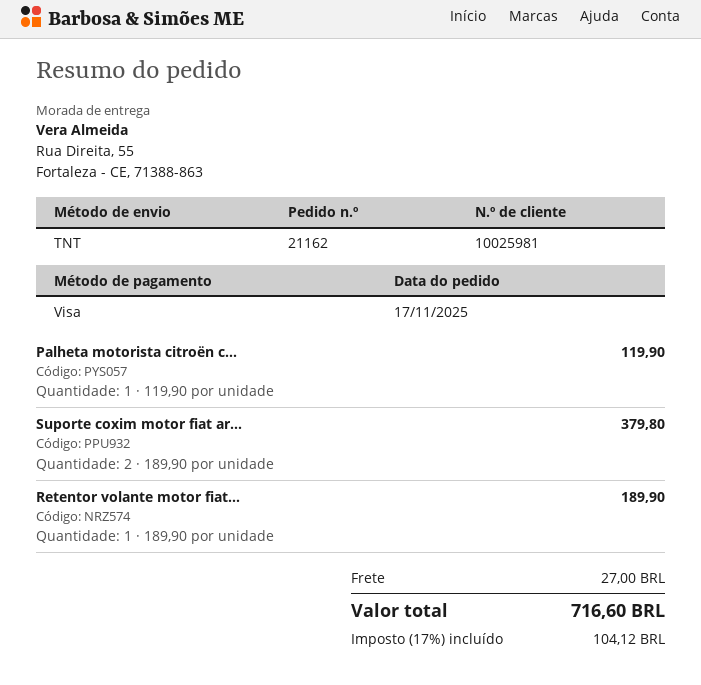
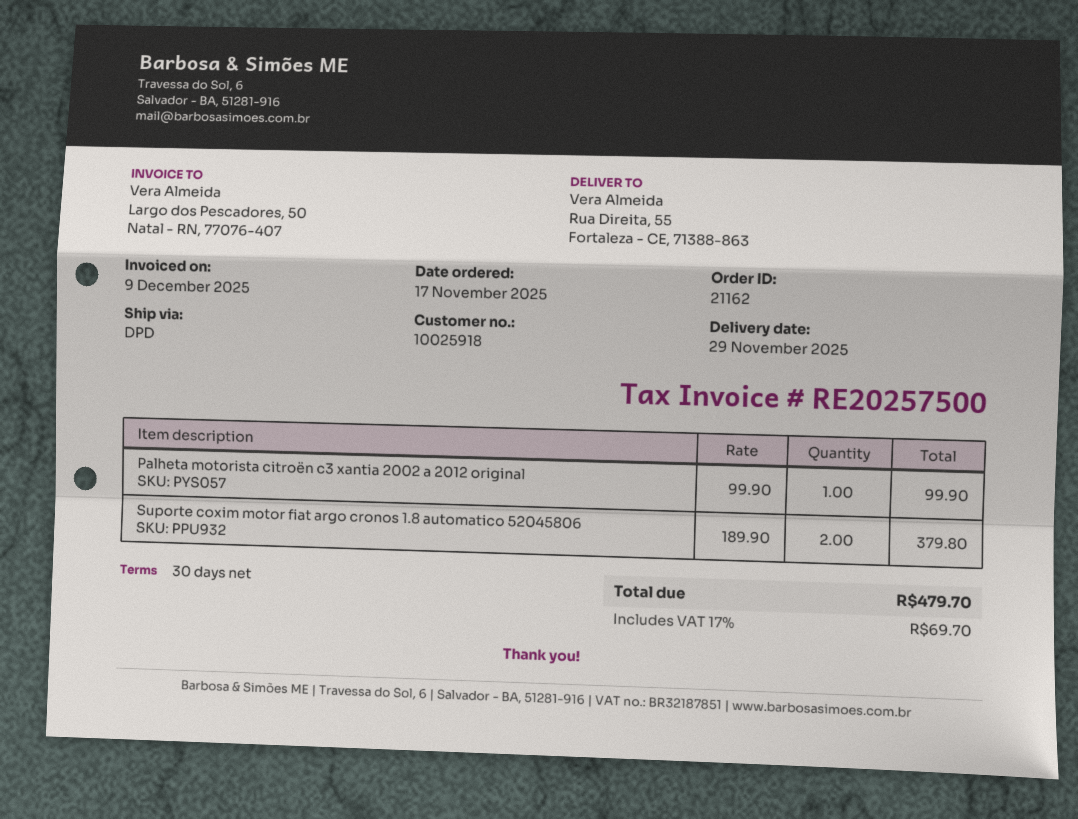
customer number: 10025981 -> 10025918
shipping method: TNT -> DPD
Palheta motorista citroën c...: 1 x 119.90 = 119.90 -> 1 x 99.90 = 99.90
Retentor volante motor fiat...: 1 x 189.90 = 189.90 -> none
shipping: 27.00 -> none
tax: 17% = 104.12 -> 17% = 69.70
total: 716.60 -> 479.70

